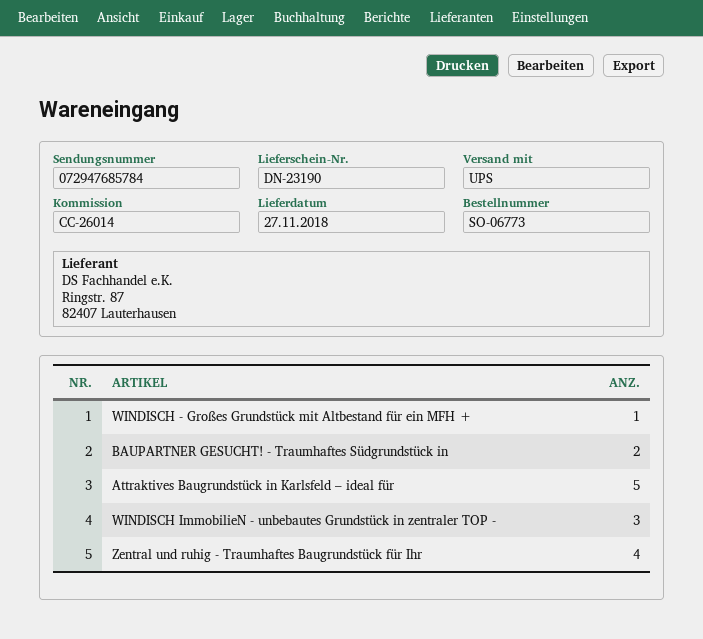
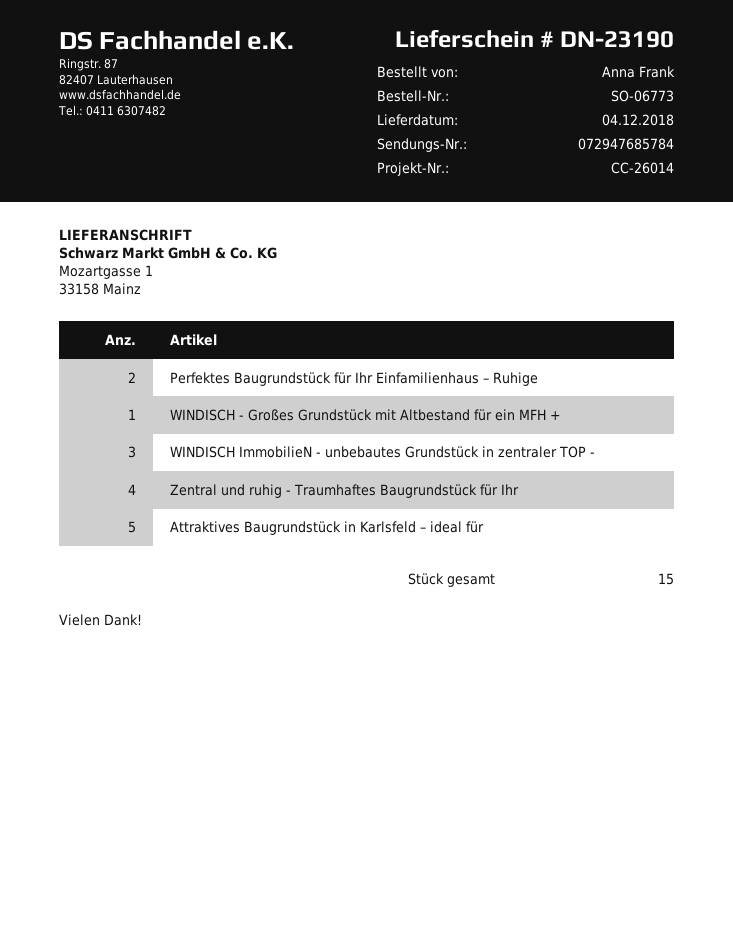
delivery date: 2018-11-27 -> 2018-12-04
BAUPARTNER GESUCHT! - Traumhaftes Südgrundstück in: 2 -> none
Perfektes Baugrundstück für Ihr Einfamilienhaus – Ruhige: none -> 2

